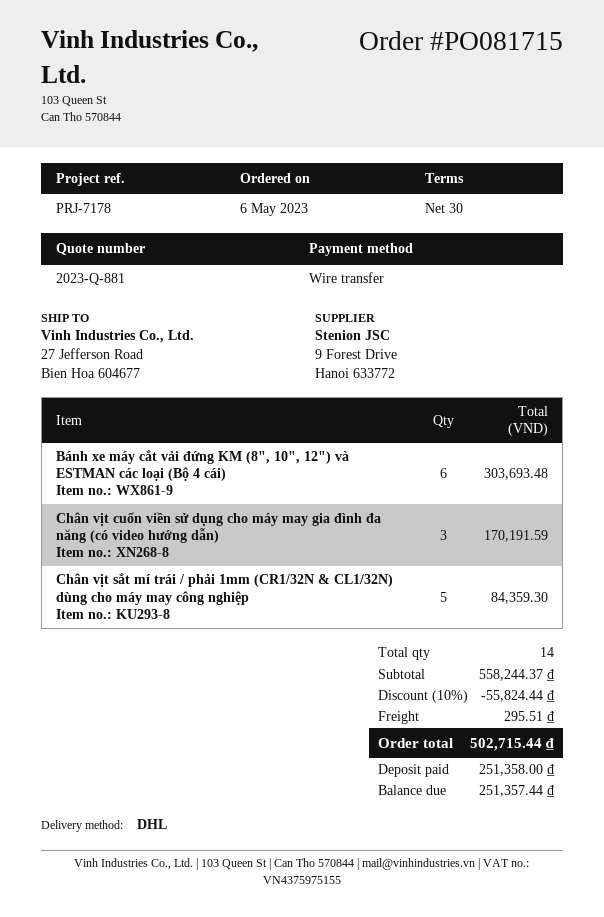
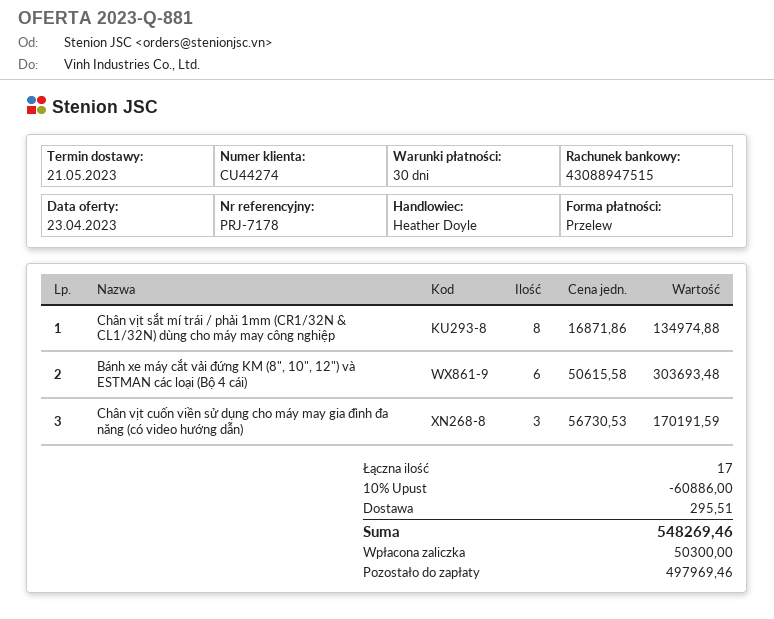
Chân vịt sắt mí trái / phải 1mm (CR1/32N & CL1/32N) dùng cho máy may công nghiệp: 5 for 84359.30 -> 8 for 134974.88
total quantity: 14 -> 17
discount: 10% = 55824.44 -> 10% = 60886.00
total: 502715.44 -> 548269.46
deposit: 251358.00 -> 50300.00
balance: 251357.44 -> 497969.46

